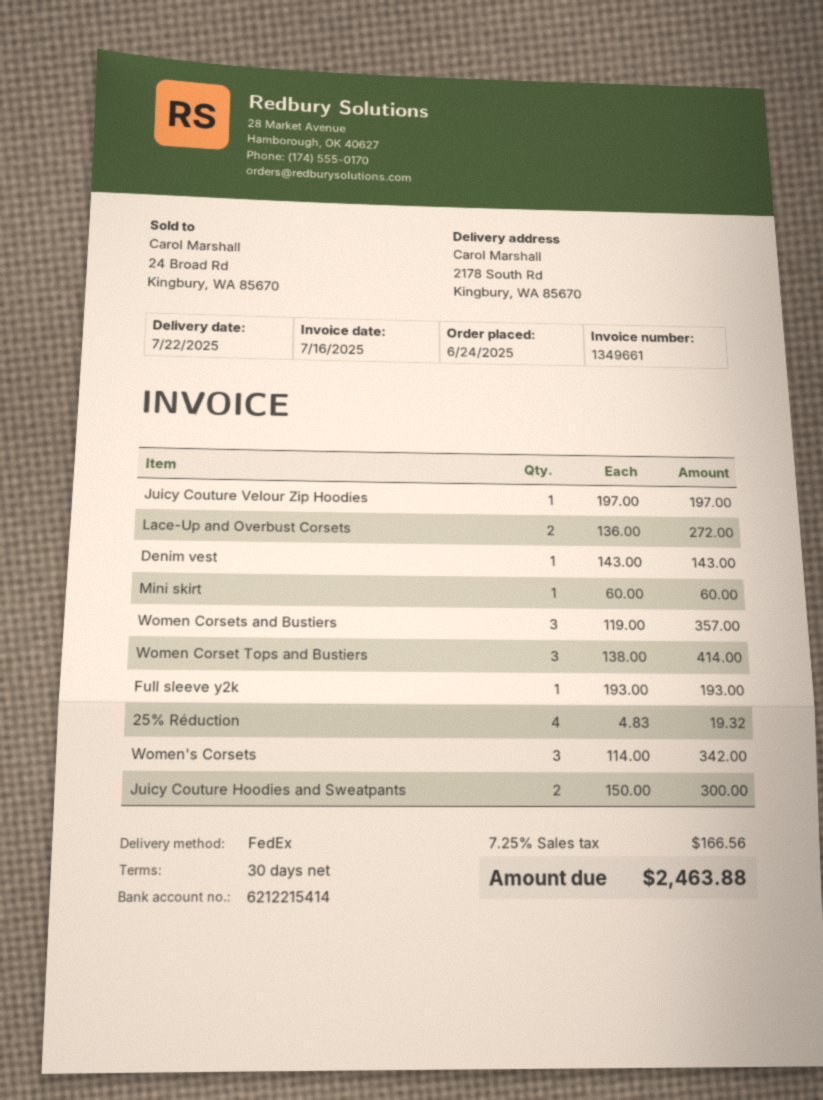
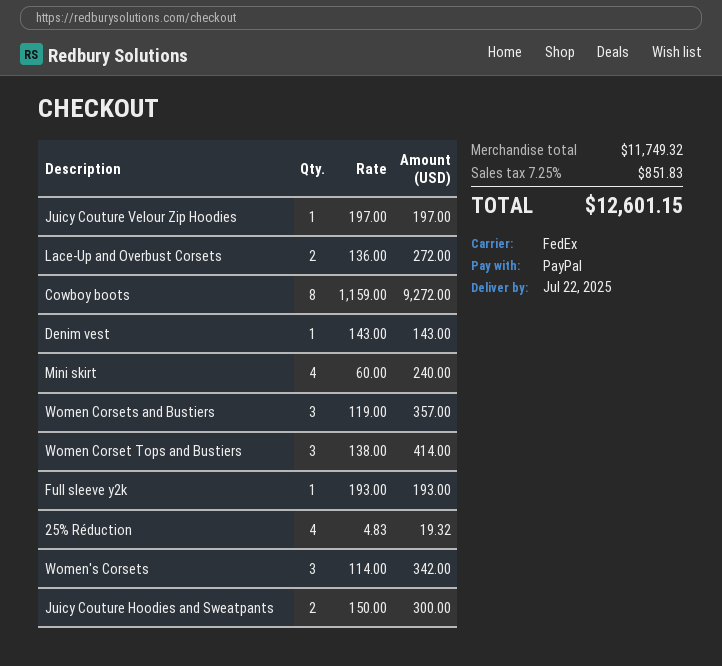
Mini skirt: 1 x 60.00 = 60.00 -> 4 x 60.00 = 240.00
Cowboy boots: none -> 8 x 1159.00 = 9272.00
tax: 7.25% = 166.56 -> 7.25% = 851.83
total: 2463.88 -> 12601.15

